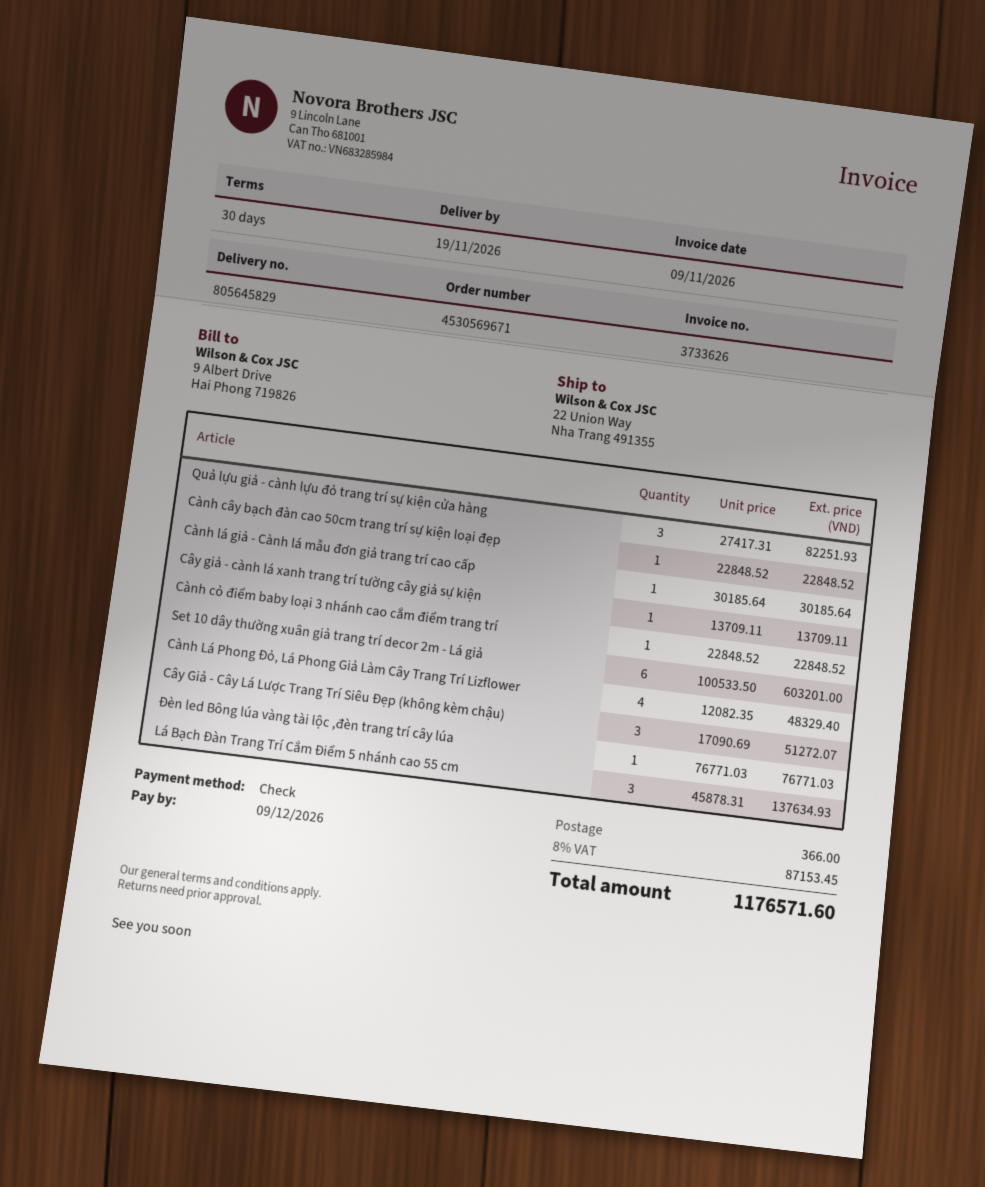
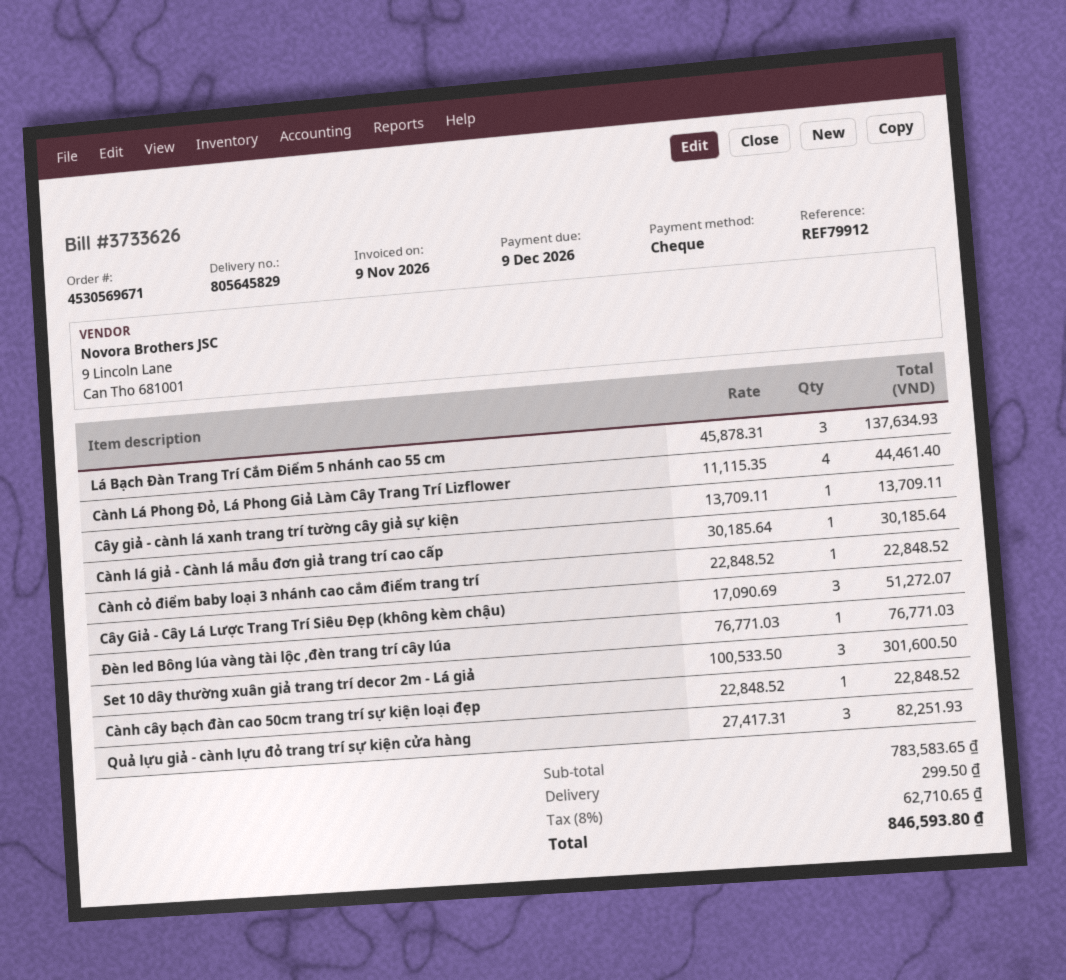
Set 10 dây thường xuân giả trang trí decor 2m - Lá giả: 6 x 100533.50 = 603201.00 -> 3 x 100533.50 = 301600.50
Cành Lá Phong Đỏ, Lá Phong Giả Làm Cây Trang Trí Lizflower: 4 x 12082.35 = 48329.40 -> 4 x 11115.35 = 44461.40
shipping: 366.00 -> 299.50
tax: 8% = 87153.45 -> 8% = 62710.65
total: 1176571.60 -> 846593.80

